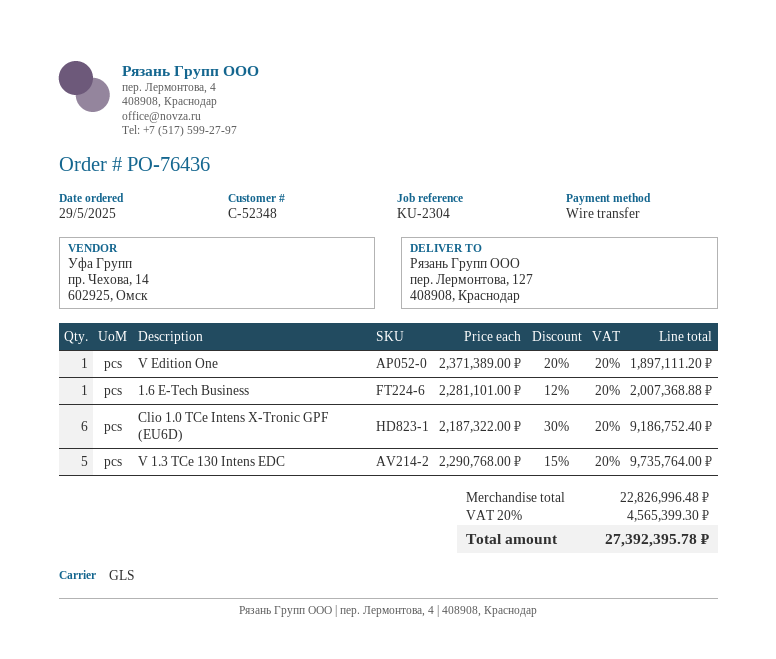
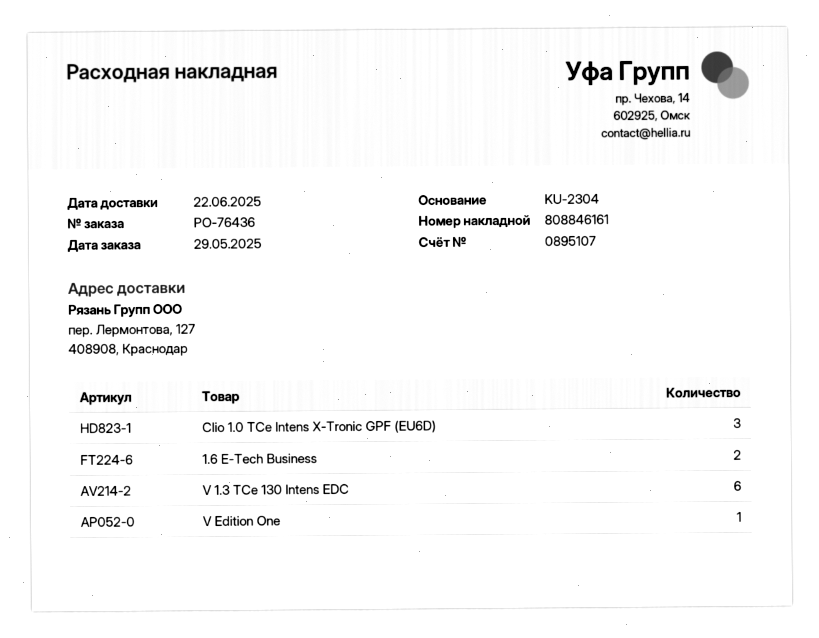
1.6 E-Tech Business: 1 -> 2
Clio 1.0 TCe Intens X-Tronic GPF (EU6D): 6 -> 3
V 1.3 TCe 130 Intens EDC: 5 -> 6

